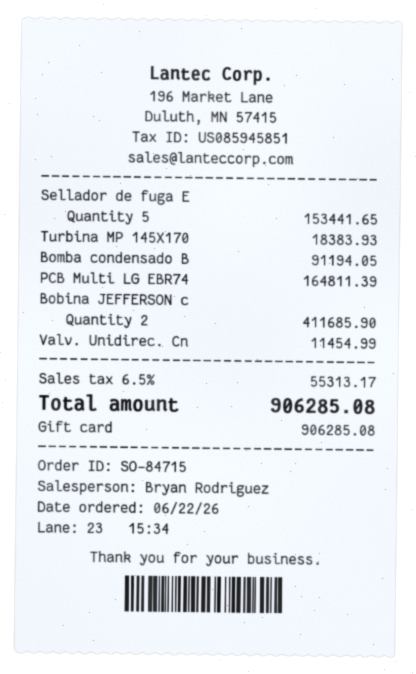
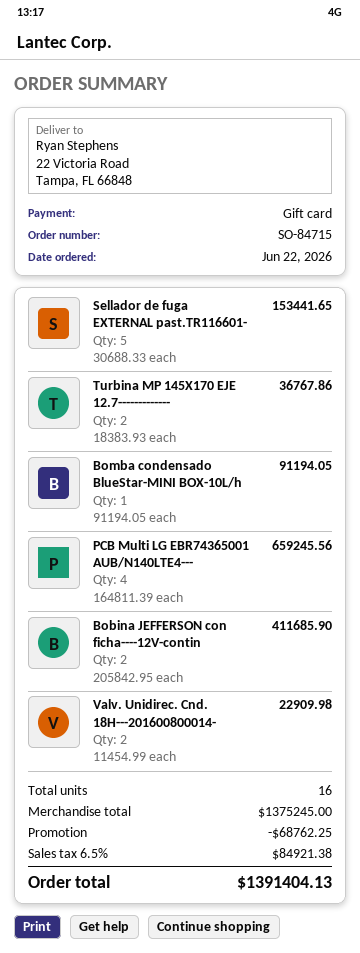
Turbina MP 145X170: 1 for 18383.93 -> 2 for 36767.86
PCB Multi LG EBR74: 1 for 164811.39 -> 4 for 659245.56
Valv. Unidirec. Cn: 1 for 11454.99 -> 2 for 22909.98
discount: none -> 68762.25
tax: 6.5% = 55313.17 -> 6.5% = 84921.38
total: 906285.08 -> 1391404.13

